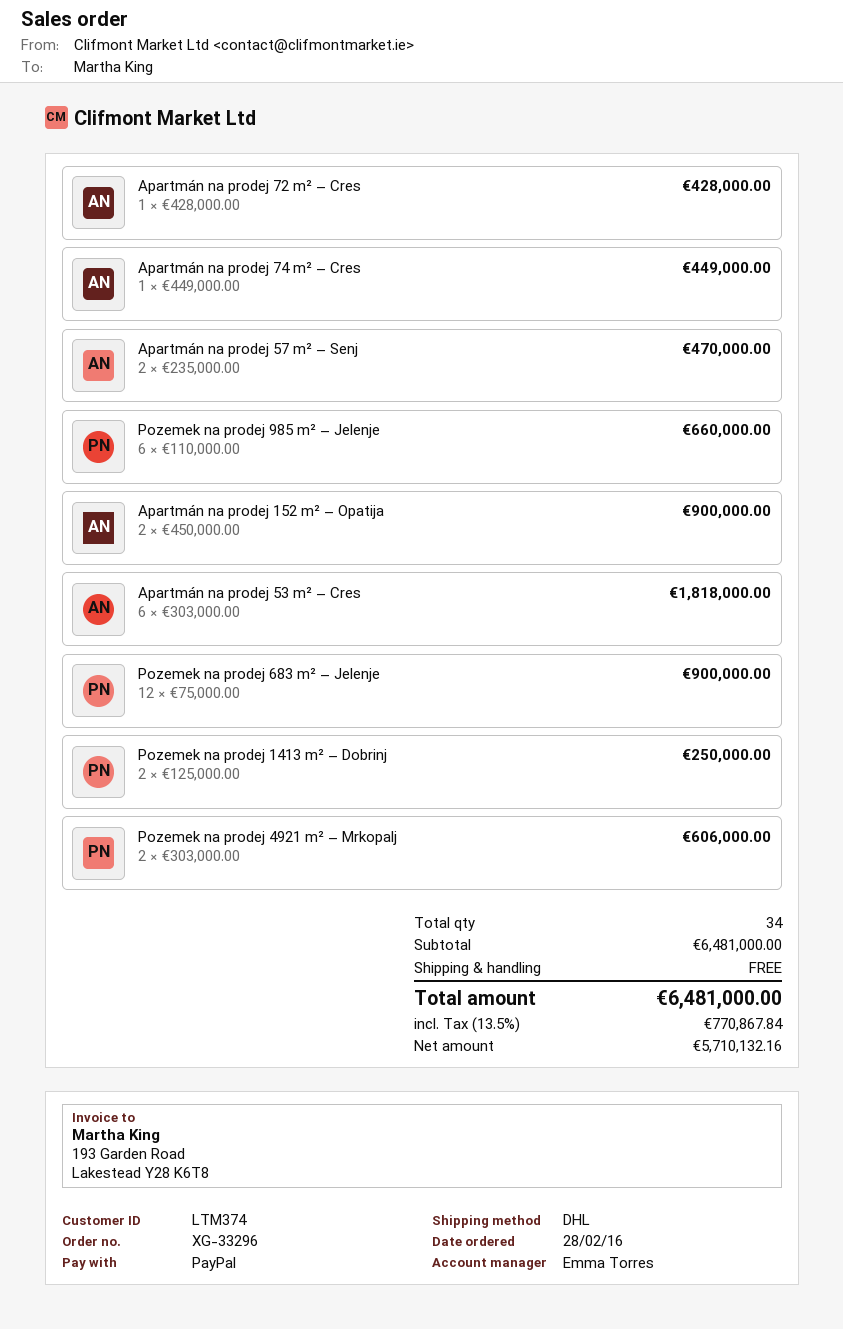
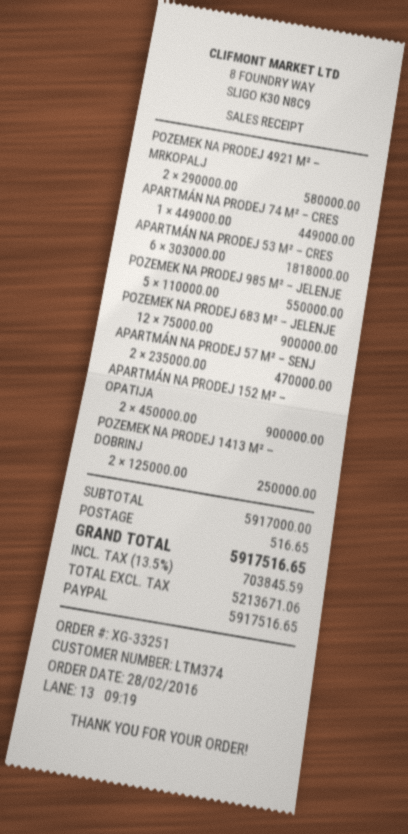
order number: XG-33296 -> XG-33251
Apartmán na prodej 72 m² – Cres: 1 x 428000.00 = 428000.00 -> none
Pozemek na prodej 985 m² – Jelenje: 6 x 110000.00 = 660000.00 -> 5 x 110000.00 = 550000.00
Pozemek na prodej 4921 m² – Mrkopalj: 2 x 303000.00 = 606000.00 -> 2 x 290000.00 = 580000.00
subtotal: 6481000.00 -> 5917000.00
shipping: 0.00 -> 516.65
net: 5710132.16 -> 5213671.06
tax: 13.5% = 770867.84 -> 13.5% = 703845.59
total: 6481000.00 -> 5917516.65

